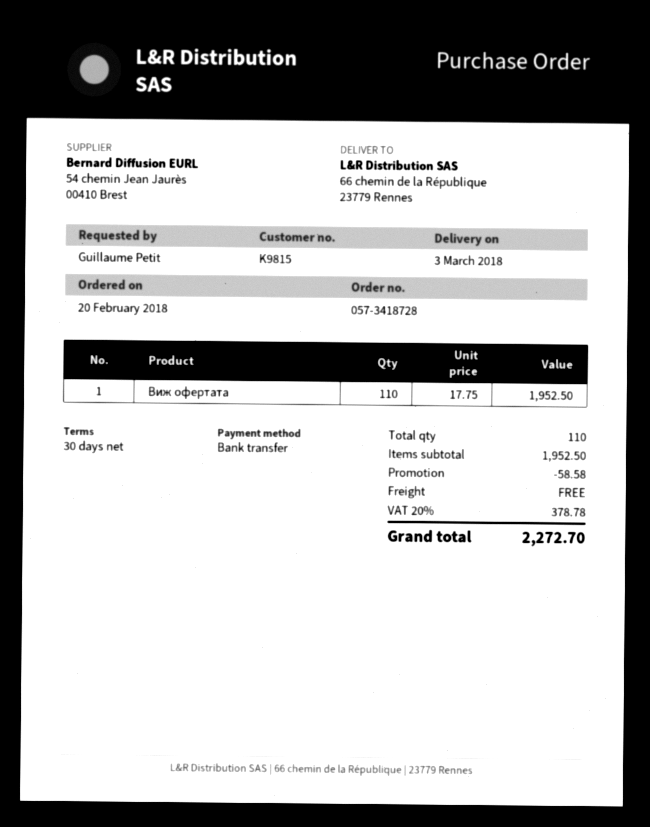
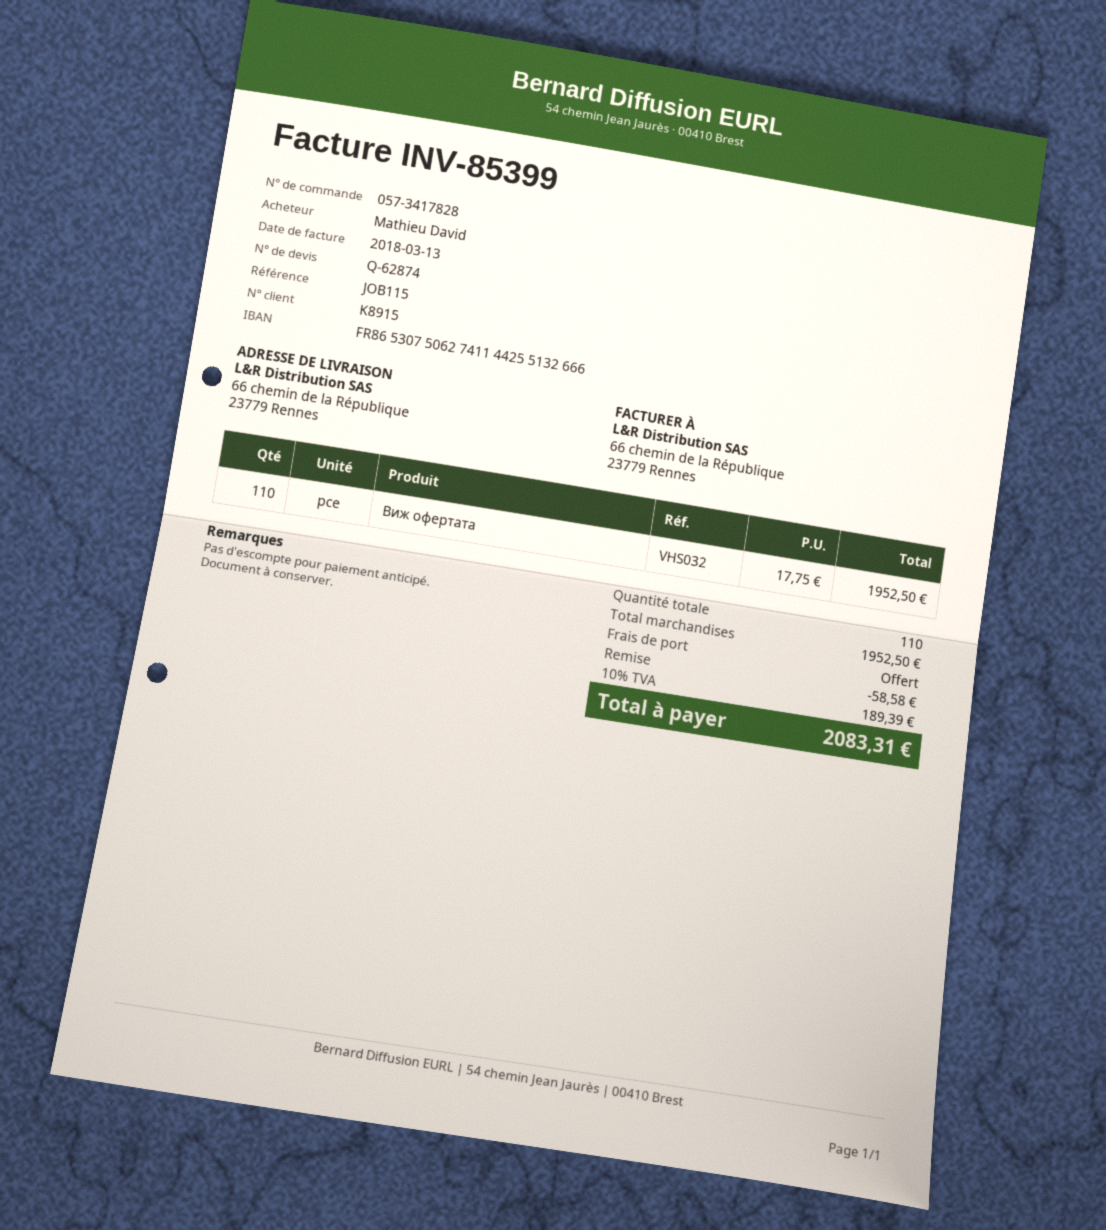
order number: 057-3418728 -> 057-3417828
customer number: K9815 -> K8915
ordered by: Guillaume Petit -> Mathieu David
tax: 20% = 378.78 -> 10% = 189.39
total: 2272.70 -> 2083.31

